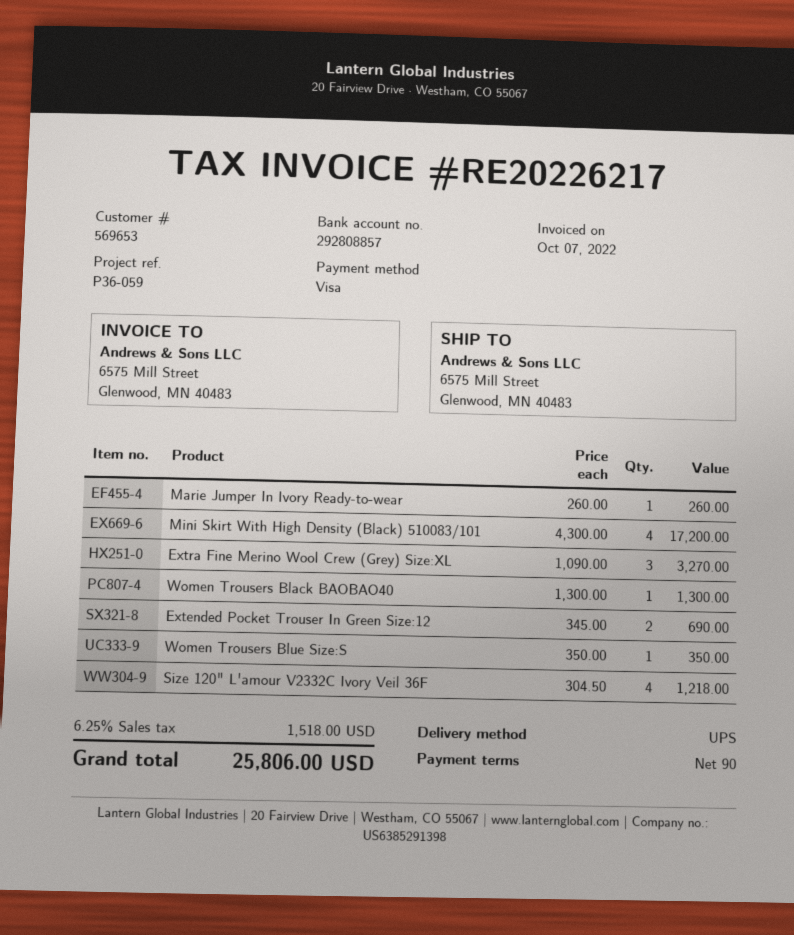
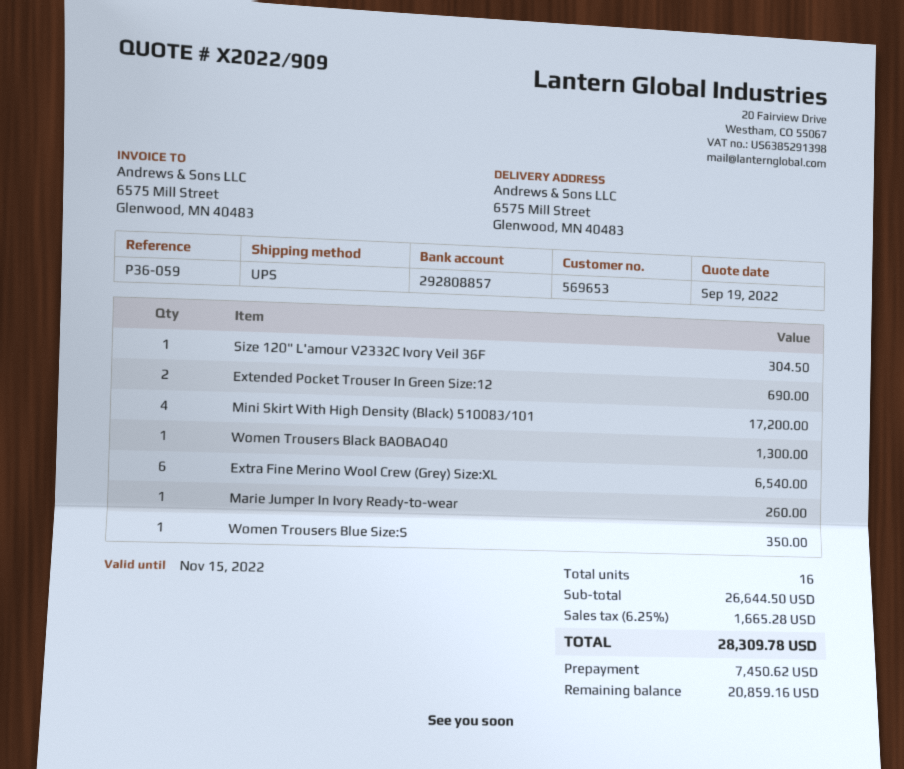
Extra Fine Merino Wool Crew (Grey) Size:XL: 3 for 3270.00 -> 6 for 6540.00
Size 120" L'amour V2332C Ivory Veil 36F: 4 for 1218.00 -> 1 for 304.50
tax: 6.25% = 1518.00 -> 6.25% = 1665.28
total: 25806.00 -> 28309.78

